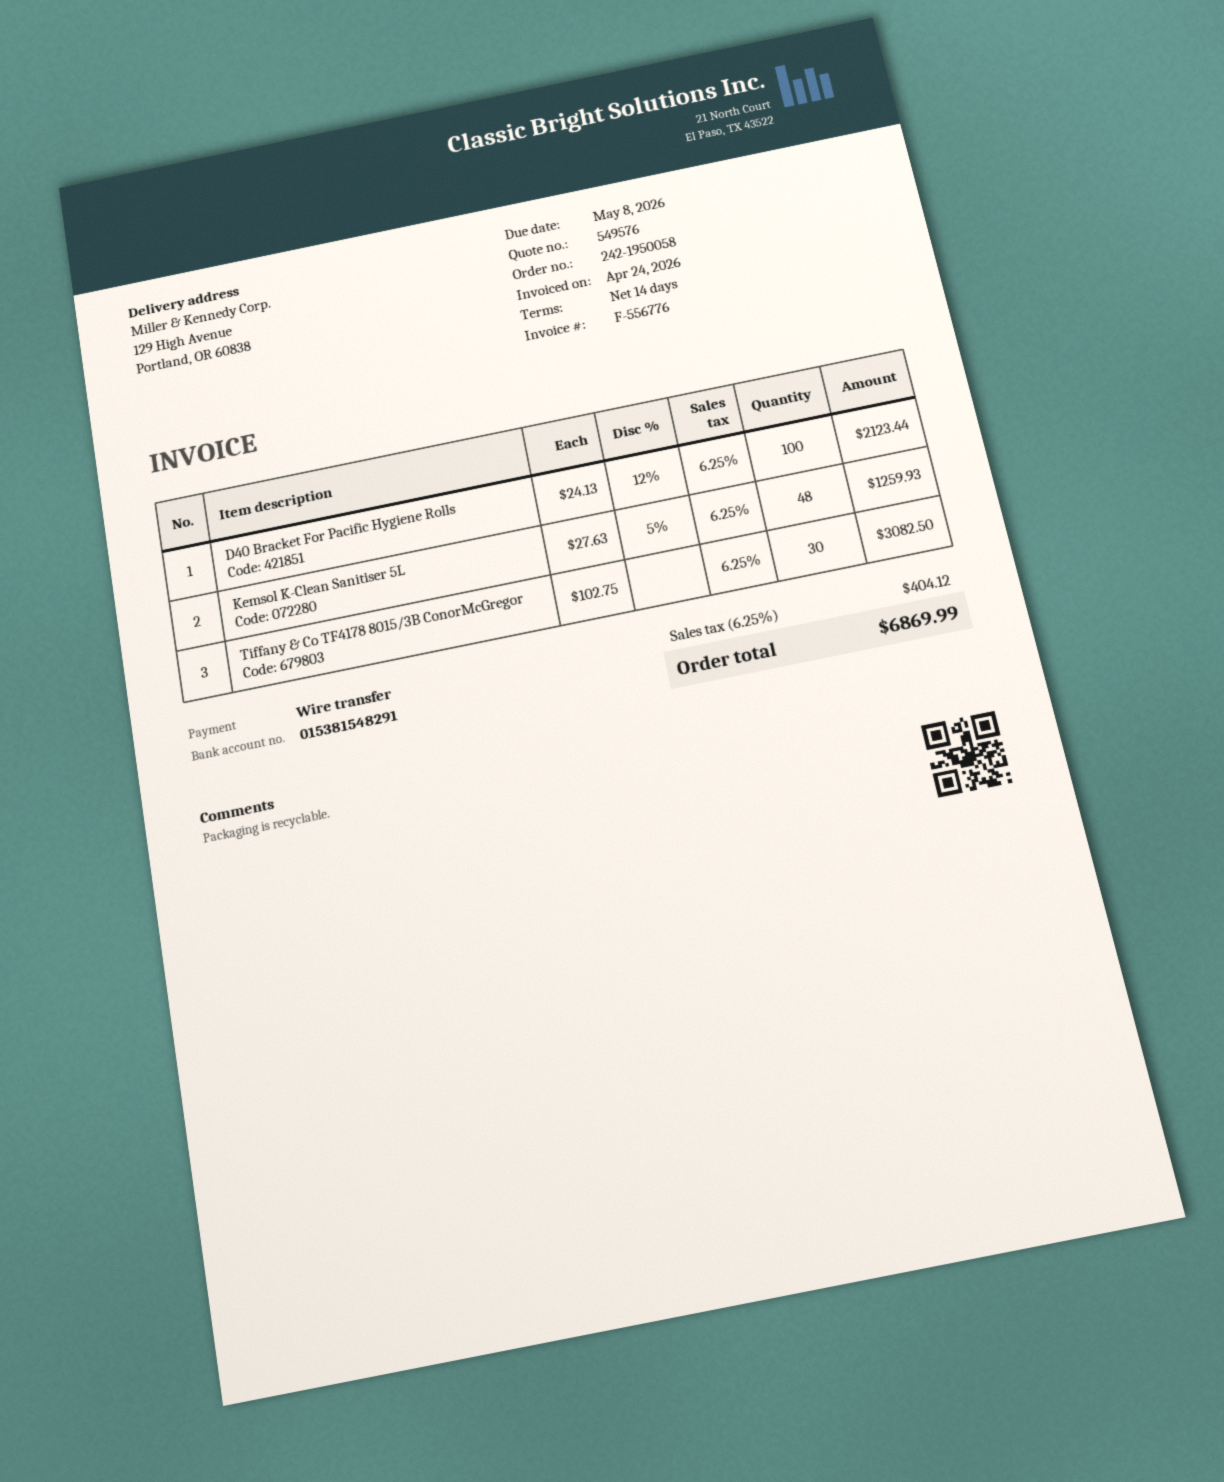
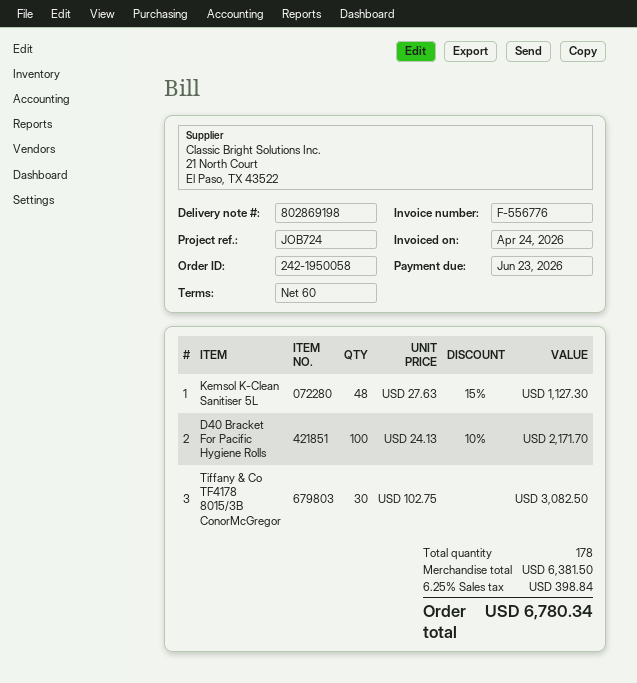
payment terms: 14 days -> 60 days
due date: 2026-05-08 -> 2026-06-23
D40 Bracket For Pacific Hygiene Rolls: 100 x 24.13 - 12% = 2123.44 -> 100 x 24.13 - 10% = 2171.70
Kemsol K-Clean Sanitiser 5L: 48 x 27.63 - 5% = 1259.93 -> 48 x 27.63 - 15% = 1127.30
tax: 6.25% = 404.12 -> 6.25% = 398.84
total: 6869.99 -> 6780.34

